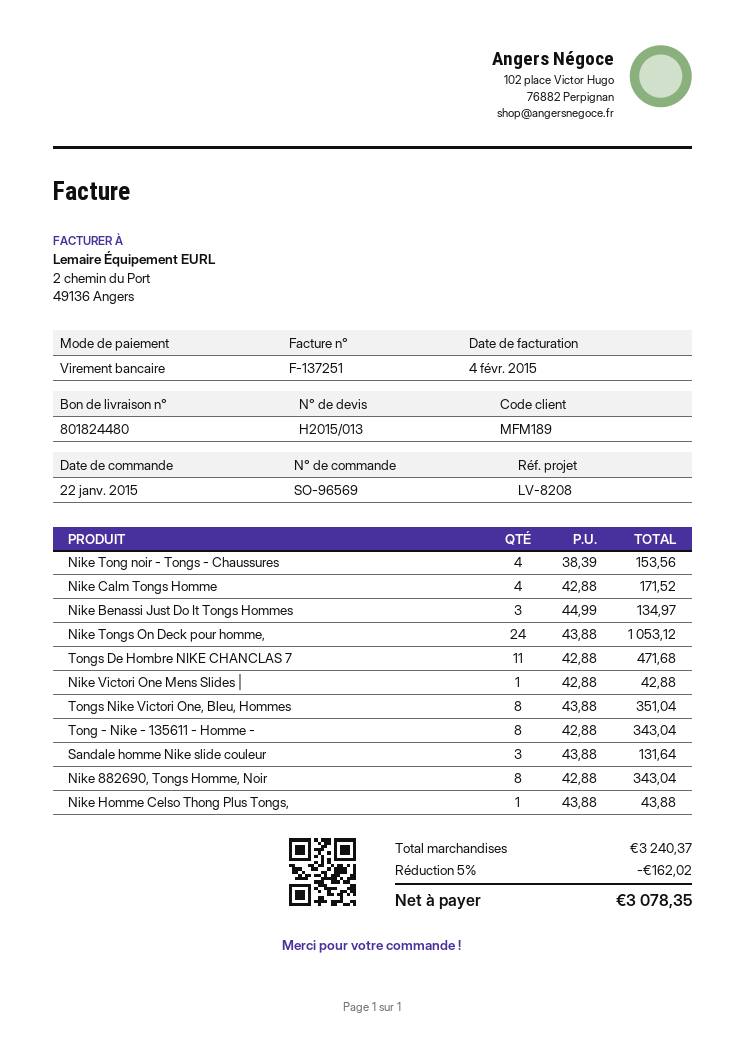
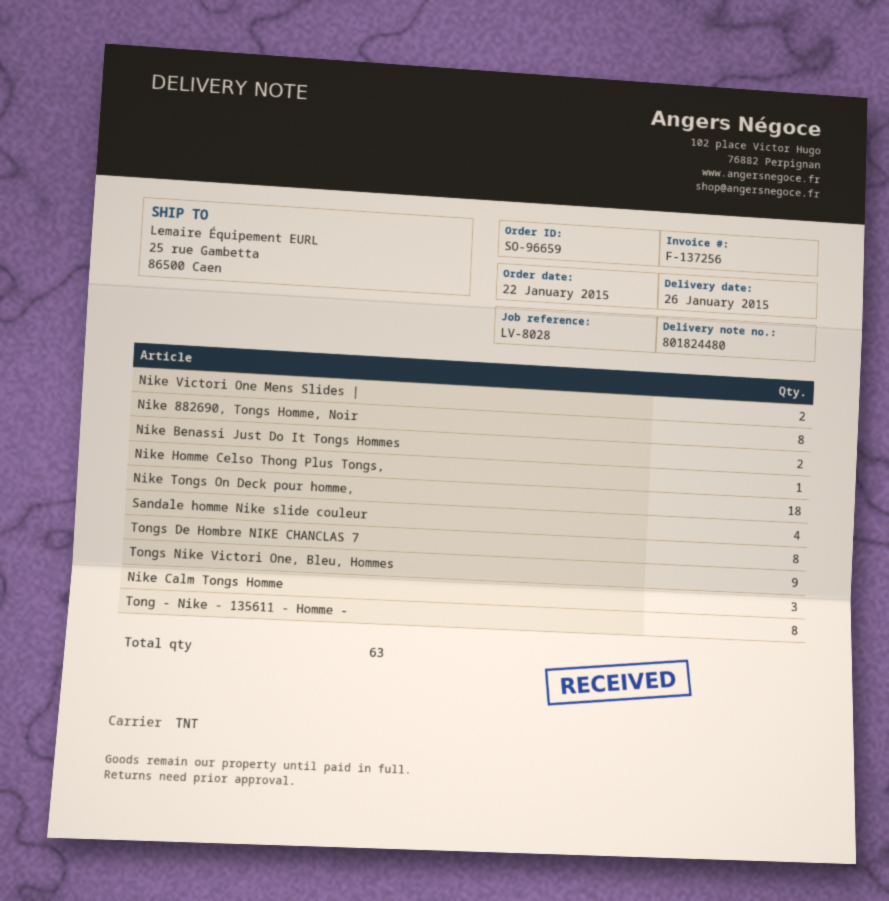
order number: SO-96569 -> SO-96659
invoice number: F-137251 -> F-137256
reference: LV-8208 -> LV-8028
Nike Tong noir - Tongs - Chaussures: 4 -> none
Nike Calm Tongs Homme: 4 -> 3
Nike Benassi Just Do It Tongs Hommes: 3 -> 2
Nike Tongs On Deck pour homme,: 24 -> 18
Tongs De Hombre NIKE CHANCLAS 7: 11 -> 8
Nike Victori One Mens Slides |: 1 -> 2
Tongs Nike Victori One, Bleu, Hommes: 8 -> 9
Sandale homme Nike slide couleur: 3 -> 4

